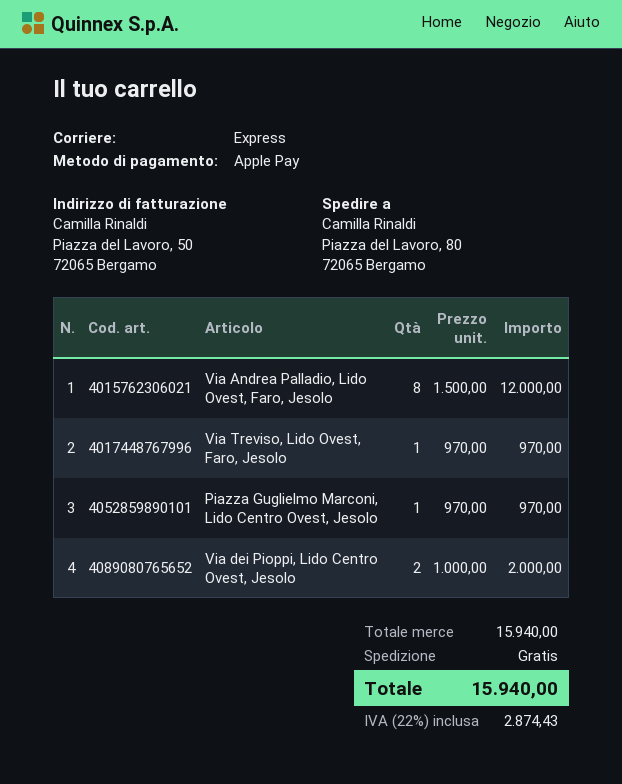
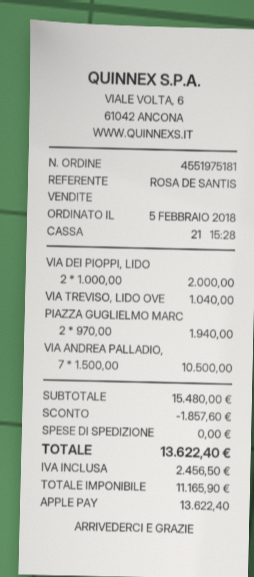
Via Andrea Palladio, Lido Ovest, Faro, Jesolo: 8 x 1500.00 = 12000.00 -> 7 x 1500.00 = 10500.00
Via Treviso, Lido Ovest, Faro, Jesolo: 1 x 970.00 = 970.00 -> 1 x 1040.00 = 1040.00
Piazza Guglielmo Marconi, Lido Centro Ovest, Jesolo: 1 x 970.00 = 970.00 -> 2 x 970.00 = 1940.00
subtotal: 15940.00 -> 15480.00
discount: none -> 1857.60
tax: 2874.43 -> 2456.50
total: 15940.00 -> 13622.40

